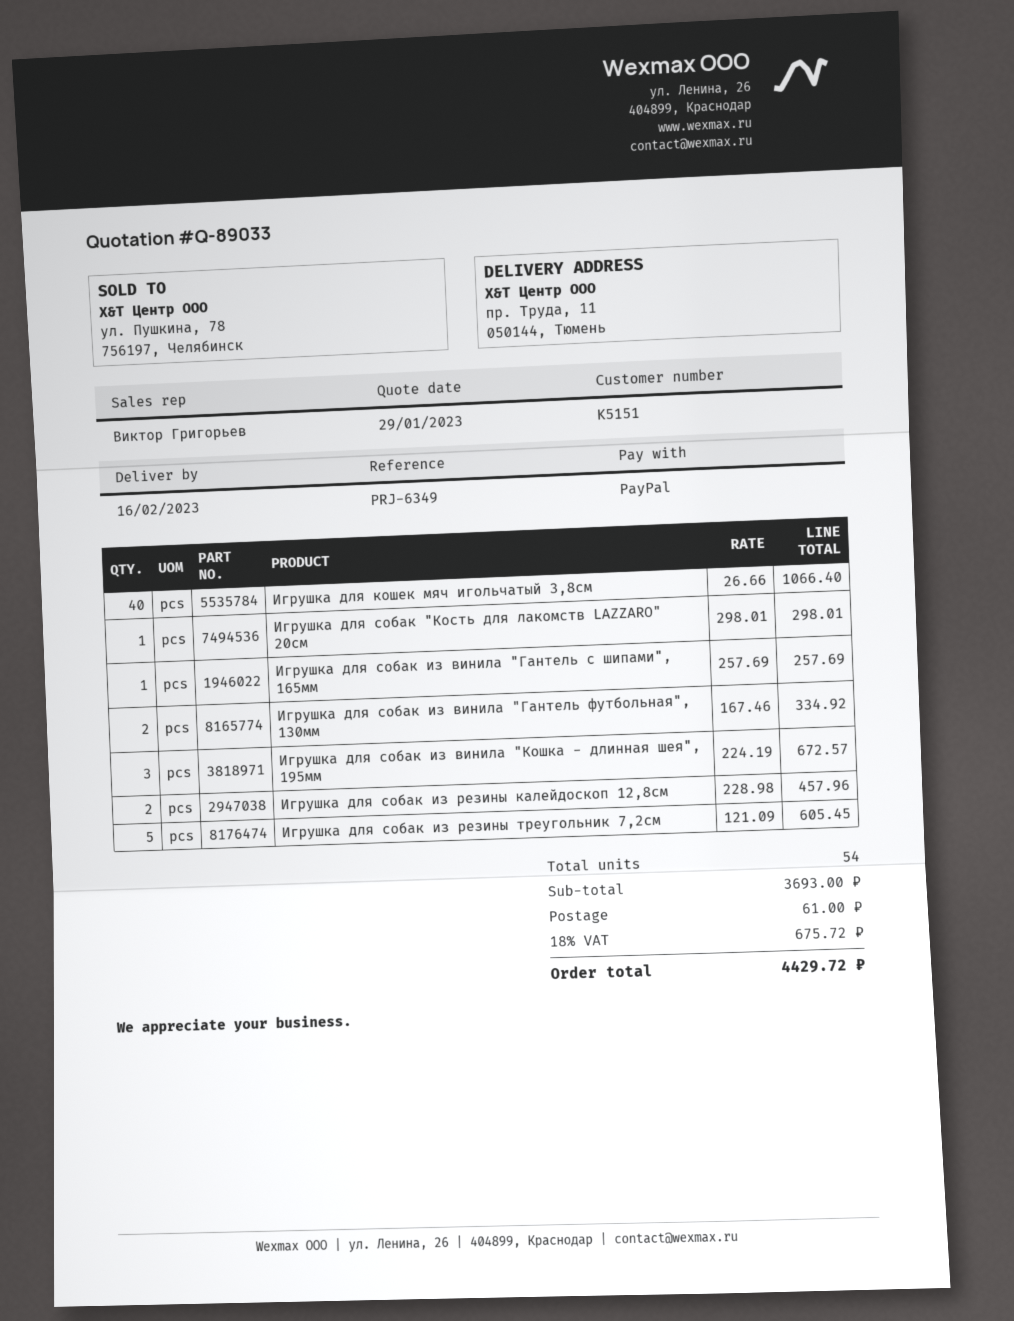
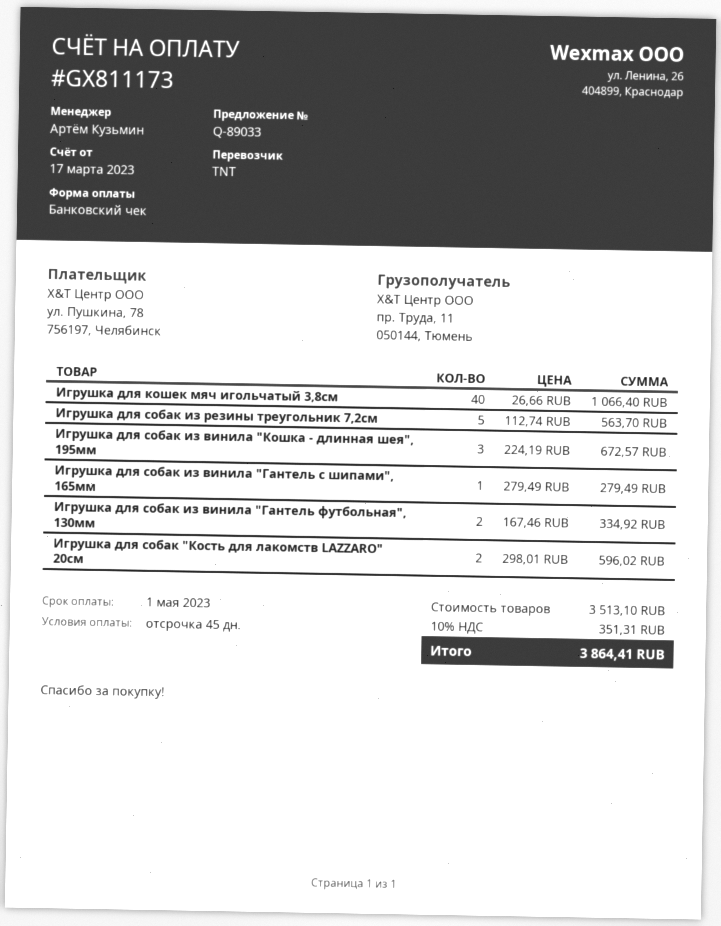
sales rep: Виктор Григорьев -> Артём Кузьмин
payment method: PayPal -> cheque
Игрушка для собак "Кость для лакомств LAZZARO" 20см: 1 x 298.01 = 298.01 -> 2 x 298.01 = 596.02
Игрушка для собак из винила "Гантель с шипами", 165мм: 1 x 257.69 = 257.69 -> 1 x 279.49 = 279.49
Игрушка для собак из резины калейдоскоп 12,8см: 2 x 228.98 = 457.96 -> none
Игрушка для собак из резины треугольник 7,2см: 5 x 121.09 = 605.45 -> 5 x 112.74 = 563.70
subtotal: 3693.00 -> 3513.10
shipping: 61.00 -> none
tax: 18% = 675.72 -> 10% = 351.31
total: 4429.72 -> 3864.41

